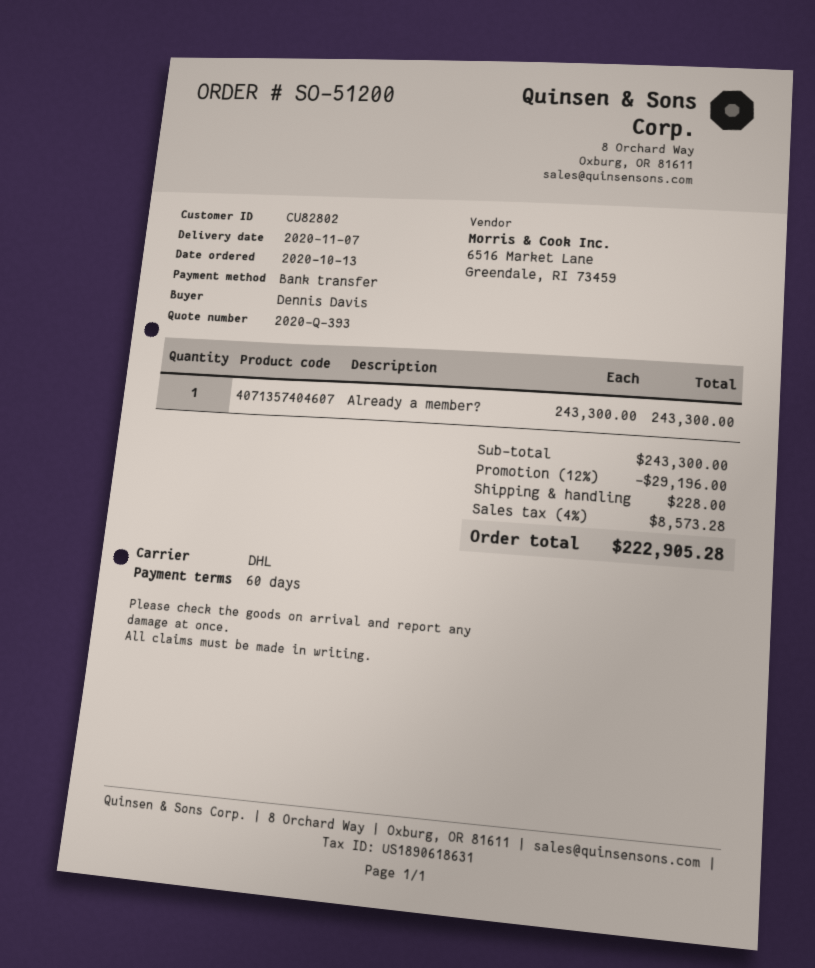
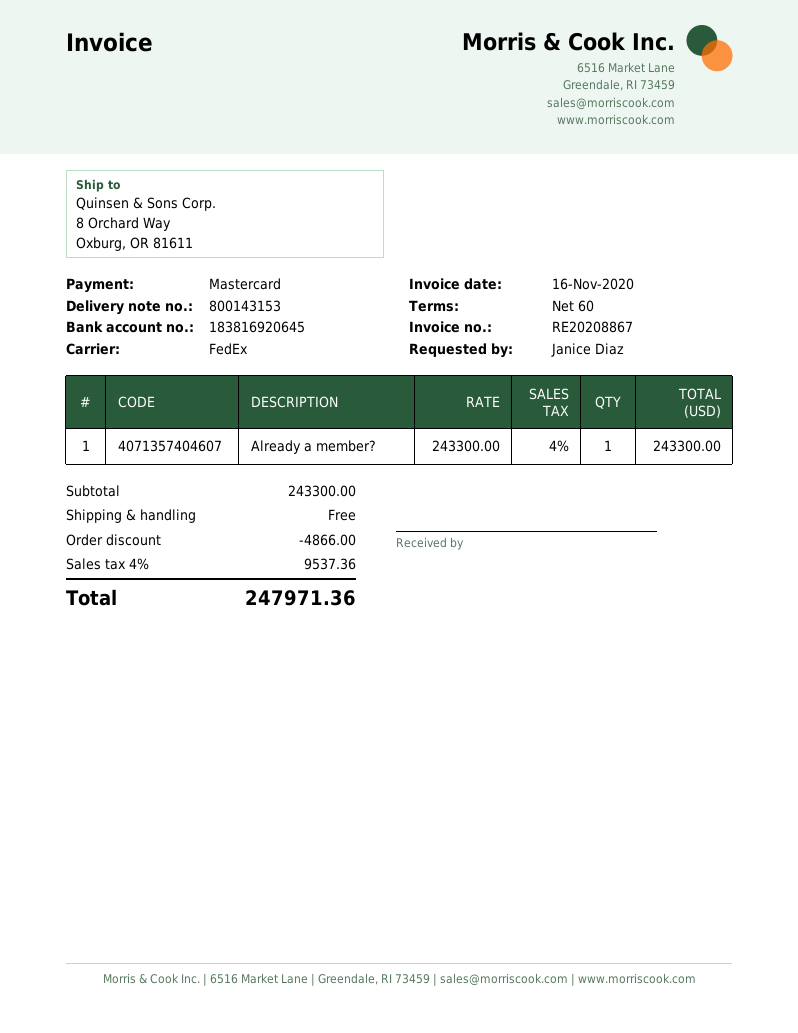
ordered by: Dennis Davis -> Janice Diaz
payment method: bank transfer -> Mastercard
shipping method: DHL -> FedEx
discount: 29196.00 -> 4866.00
shipping: 228.00 -> 0.00
tax: 4% = 8573.28 -> 4% = 9537.36
total: 222905.28 -> 247971.36

